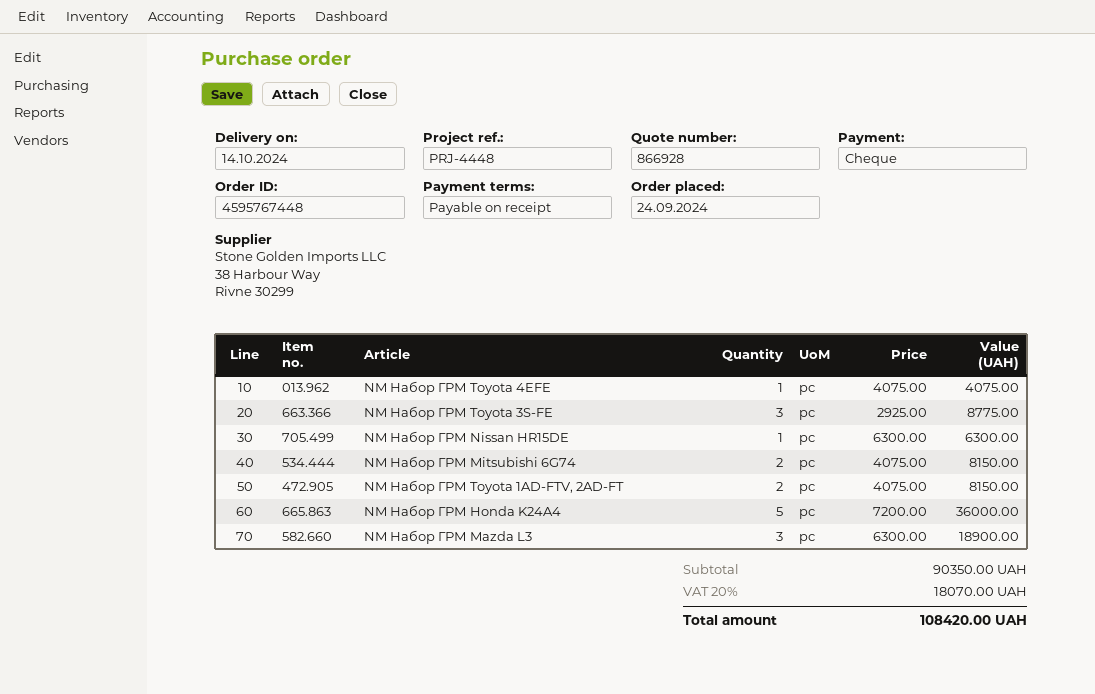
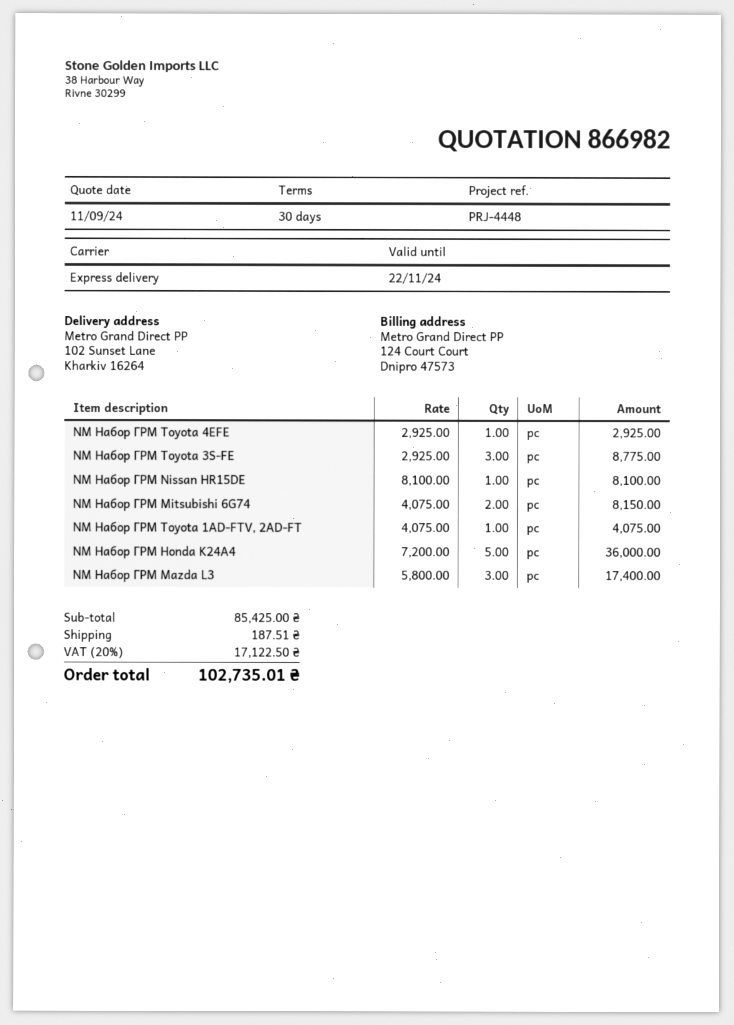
quote number: 866928 -> 866982
payment terms: on receipt -> 30 days
NM Набор ГРМ Toyota 4EFE: 1 x 4075.00 = 4075.00 -> 1 x 2925.00 = 2925.00
NM Набор ГРМ Nissan HR15DE: 1 x 6300.00 = 6300.00 -> 1 x 8100.00 = 8100.00
NM Набор ГРМ Toyota 1AD-FTV, 2AD-FT: 2 x 4075.00 = 8150.00 -> 1 x 4075.00 = 4075.00
NM Набор ГРМ Mazda L3: 3 x 6300.00 = 18900.00 -> 3 x 5800.00 = 17400.00
subtotal: 90350.00 -> 85425.00
shipping: none -> 187.51
tax: 20% = 18070.00 -> 20% = 17122.50
total: 108420.00 -> 102735.01

